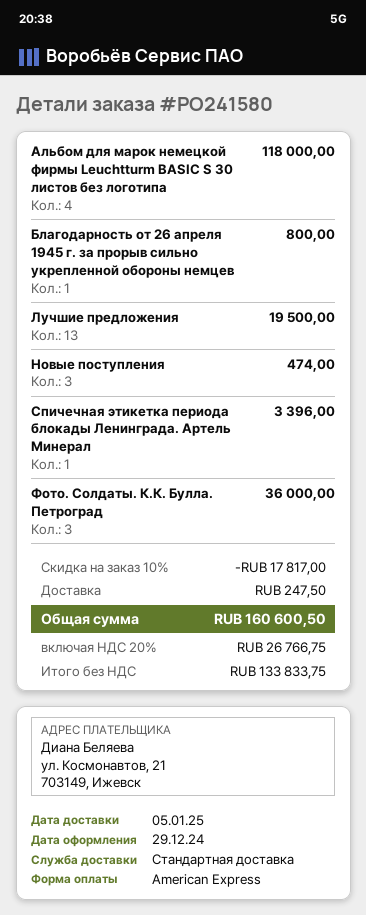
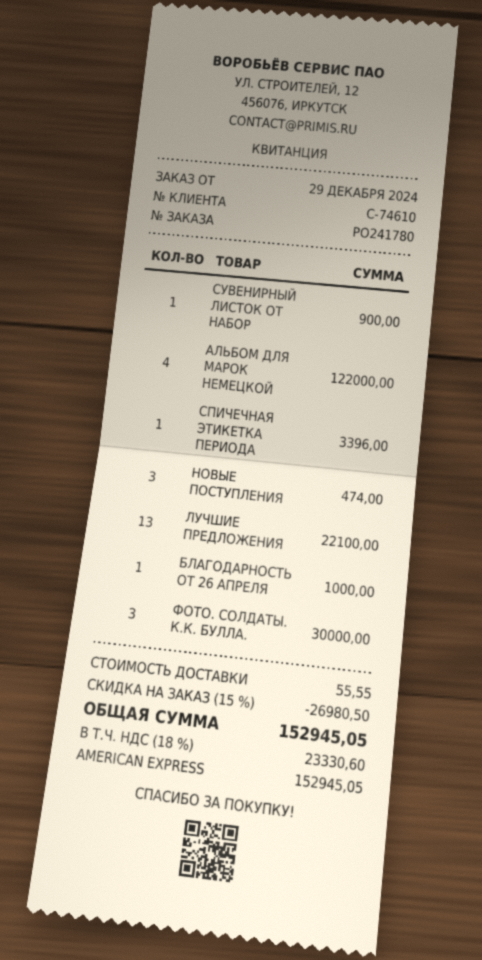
order number: PO241580 -> PO241780
Альбом для марок немецкой фирмы Leuchtturm BASIC S 30 листов без логотипа: 4 for 118000.00 -> 4 for 122000.00
Благодарность от 26 апреля 1945 г. за прорыв сильно укрепленной обороны немцев: 1 for 800.00 -> 1 for 1000.00
Лучшие предложения: 13 for 19500.00 -> 13 for 22100.00
Фото. Солдаты. К.К. Булла. Петроград: 3 for 36000.00 -> 3 for 30000.00
СУВЕНИРНЫЙ ЛИСТОК ОТ НАБОР: none -> 1 for 900.00
discount: 10% = 17817.00 -> 15% = 26980.50
shipping: 247.50 -> 55.55
tax: 20% = 26766.75 -> 18% = 23330.60
total: 160600.50 -> 152945.05

